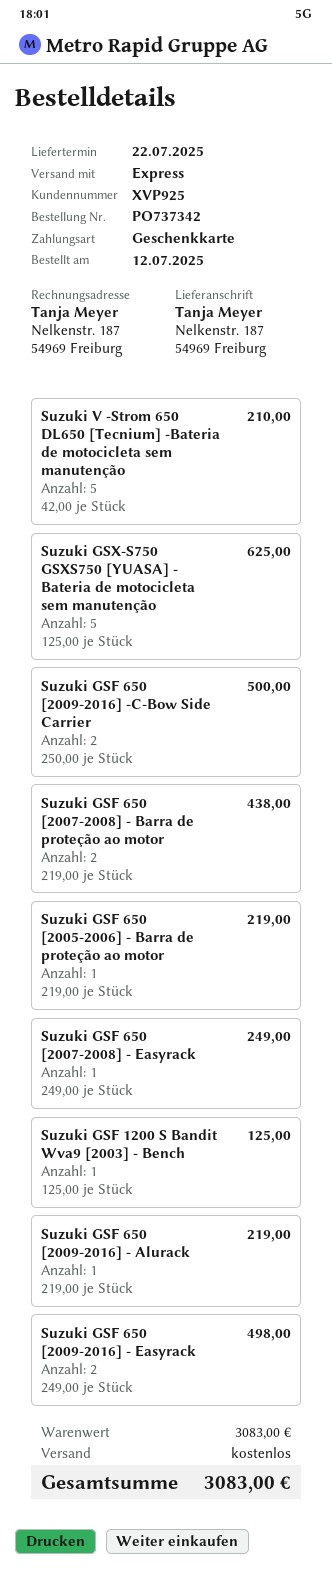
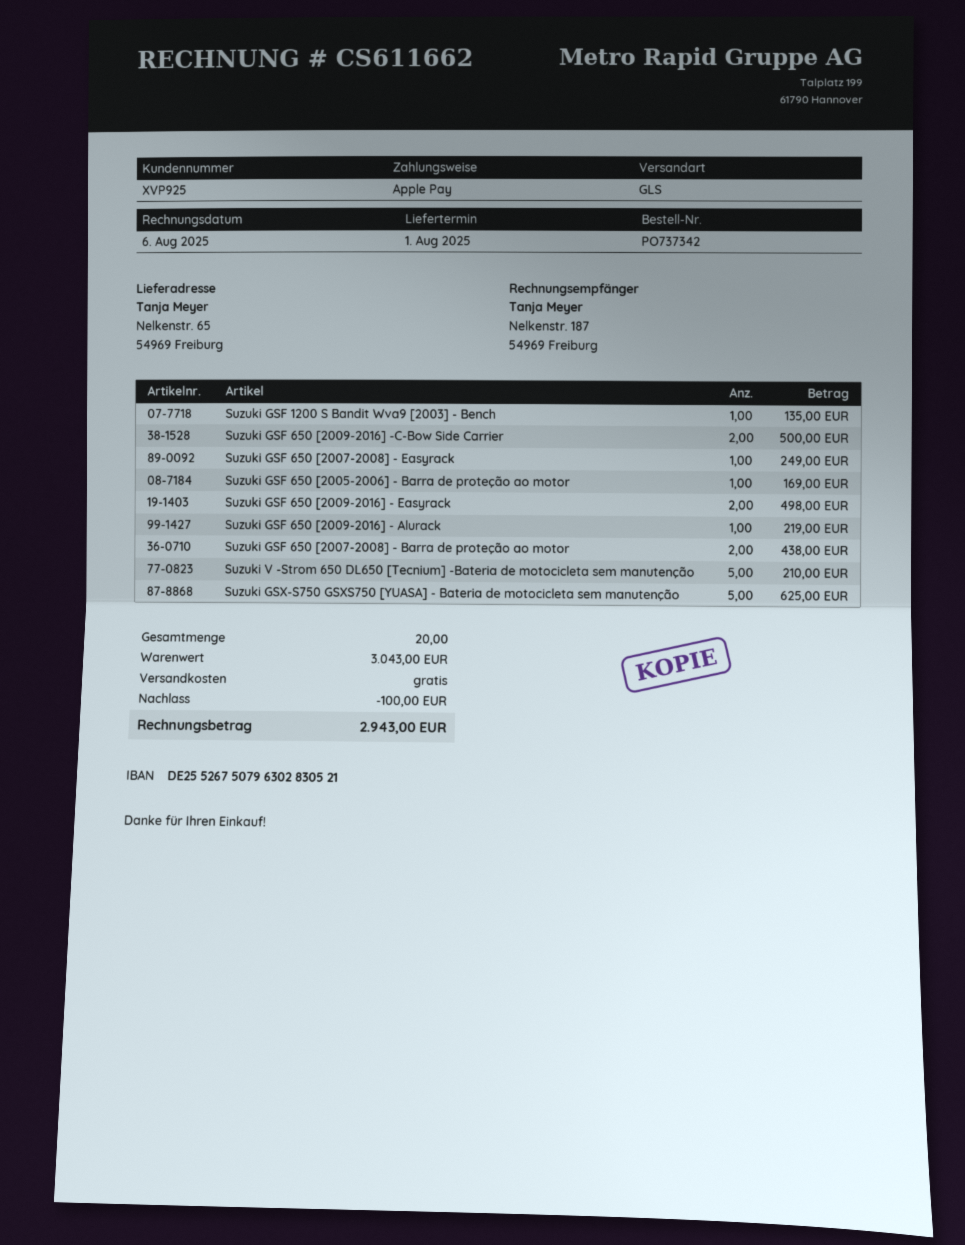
delivery date: 2025-07-22 -> 2025-08-01
payment method: gift card -> Apple Pay
shipping method: express -> GLS
ship to: Nelkenstr. 187, 54969 Freiburg -> Nelkenstr. 65, 54969 Freiburg
Suzuki GSF 650 [2005-2006] - Barra de proteção ao motor: 1 for 219.00 -> 1 for 169.00
Suzuki GSF 1200 S Bandit Wva9 [2003] - Bench: 1 for 125.00 -> 1 for 135.00
subtotal: 3083.00 -> 3043.00
discount: none -> 100.00
total: 3083.00 -> 2943.00

